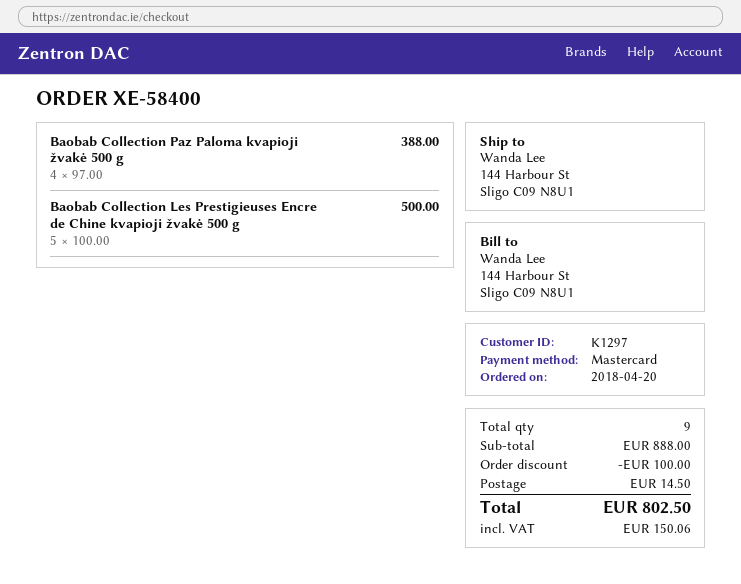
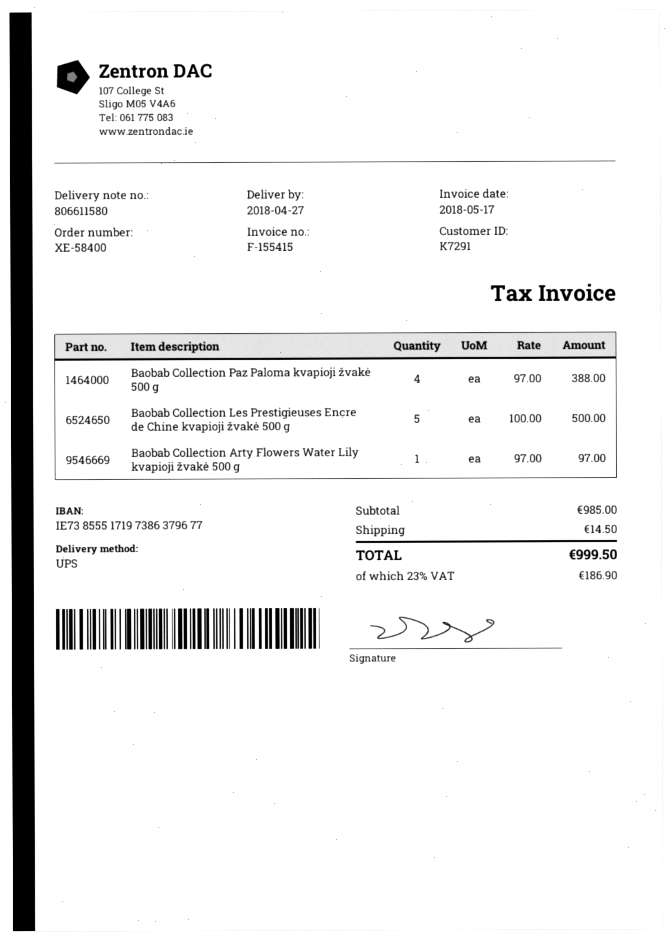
customer number: K1297 -> K7291
Baobab Collection Arty Flowers Water Lily kvapioji žvakė 500 g: none -> 1 x 97.00 = 97.00
subtotal: 888.00 -> 985.00
discount: 100.00 -> none
tax: 150.06 -> 186.90
total: 802.50 -> 999.50

